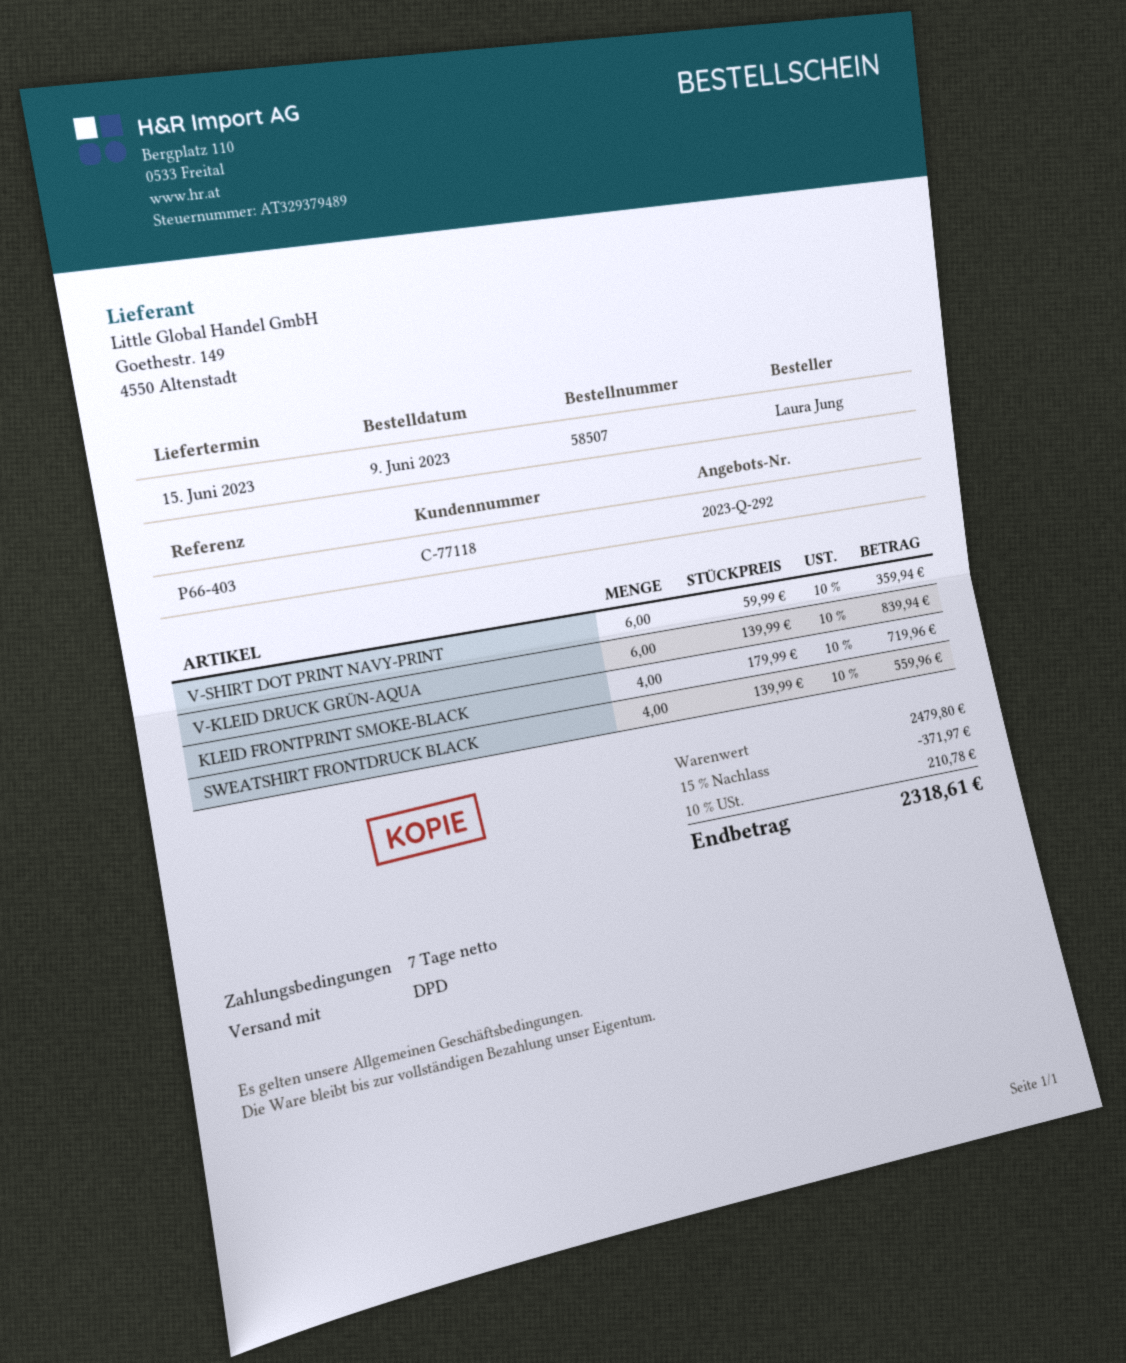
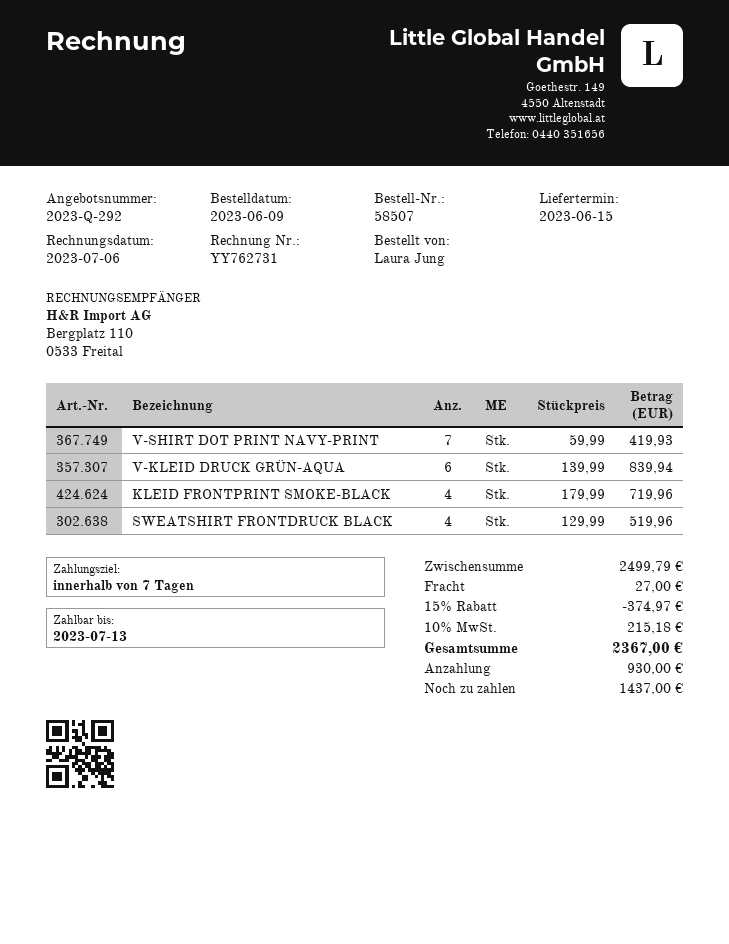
V-SHIRT DOT PRINT NAVY-PRINT: 6 x 59.99 = 359.94 -> 7 x 59.99 = 419.93
SWEATSHIRT FRONTDRUCK BLACK: 4 x 139.99 = 559.96 -> 4 x 129.99 = 519.96
subtotal: 2479.80 -> 2499.79
discount: 15% = 371.97 -> 15% = 374.97
shipping: none -> 27.00
tax: 10% = 210.78 -> 10% = 215.18
total: 2318.61 -> 2367.00

